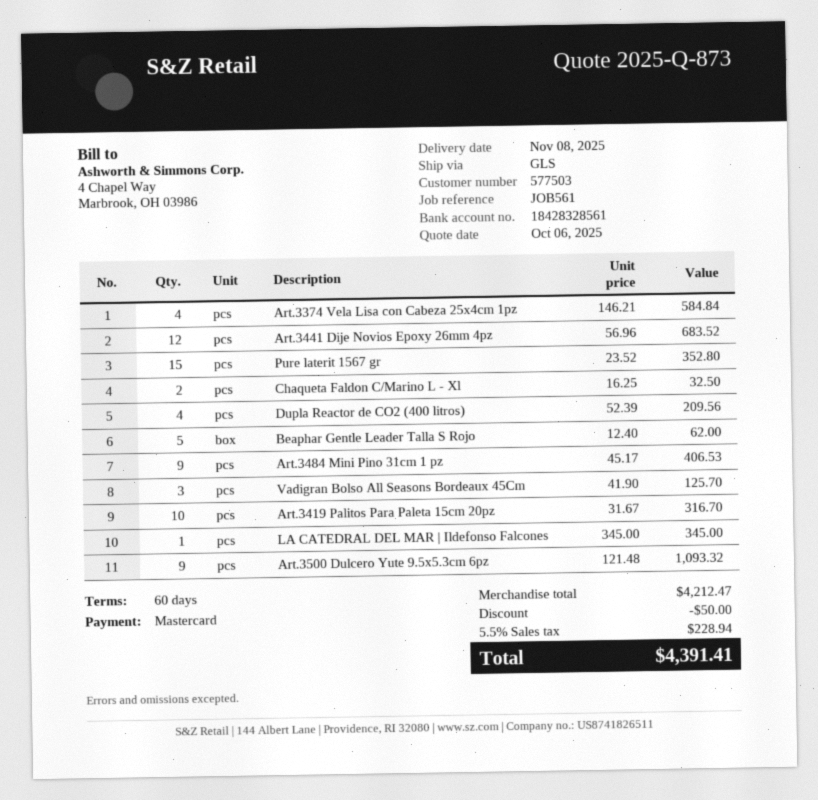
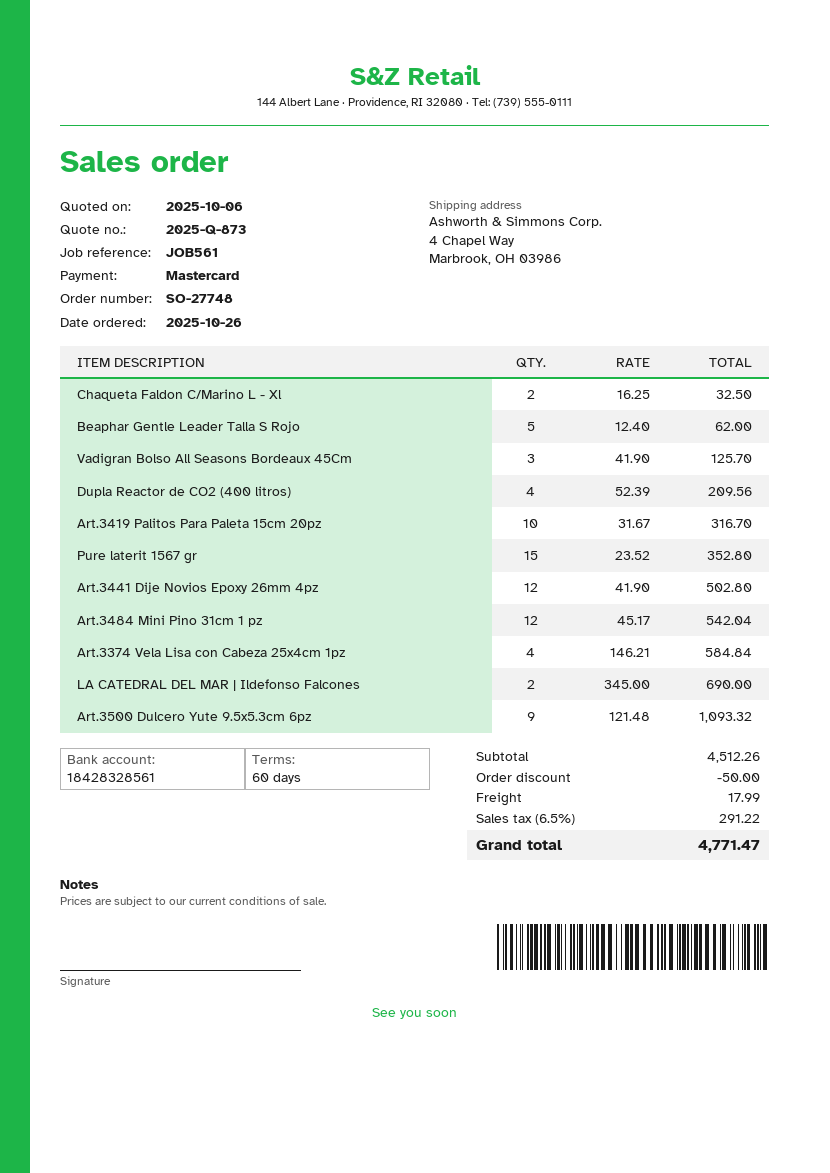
Art.3441 Dije Novios Epoxy 26mm 4pz: 12 x 56.96 = 683.52 -> 12 x 41.90 = 502.80
Art.3484 Mini Pino 31cm 1 pz: 9 x 45.17 = 406.53 -> 12 x 45.17 = 542.04
LA CATEDRAL DEL MAR | Ildefonso Falcones: 1 x 345.00 = 345.00 -> 2 x 345.00 = 690.00
subtotal: 4212.47 -> 4512.26
shipping: none -> 17.99
tax: 5.5% = 228.94 -> 6.5% = 291.22
total: 4391.41 -> 4771.47

